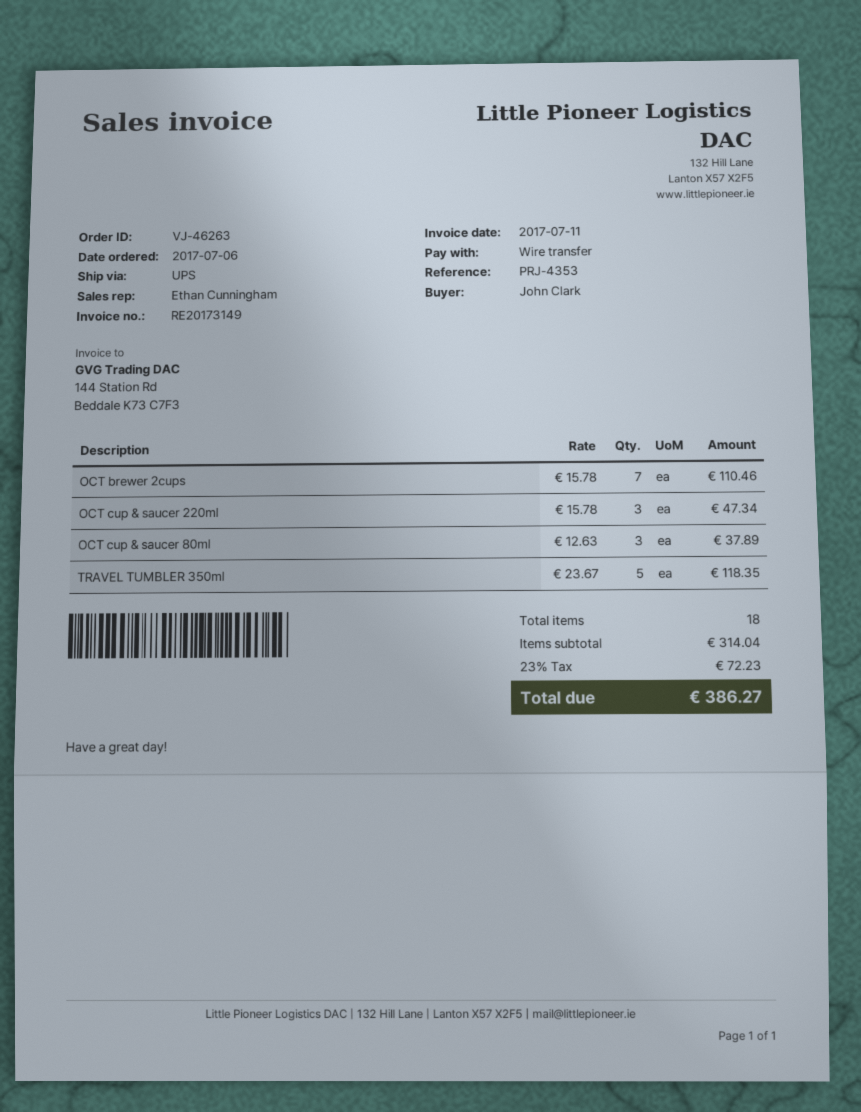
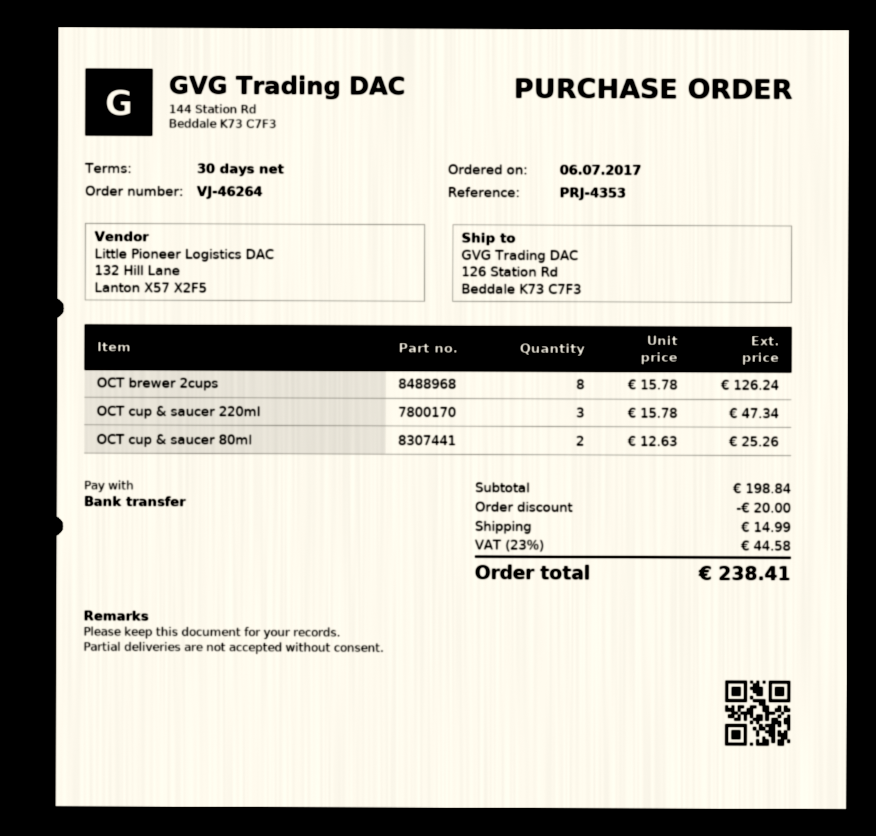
order number: VJ-46263 -> VJ-46264
OCT brewer 2cups: 7 x 15.78 = 110.46 -> 8 x 15.78 = 126.24
OCT cup & saucer 80ml: 3 x 12.63 = 37.89 -> 2 x 12.63 = 25.26
TRAVEL TUMBLER 350ml: 5 x 23.67 = 118.35 -> none
subtotal: 314.04 -> 198.84
discount: none -> 20.00
shipping: none -> 14.99
tax: 23% = 72.23 -> 23% = 44.58
total: 386.27 -> 238.41

